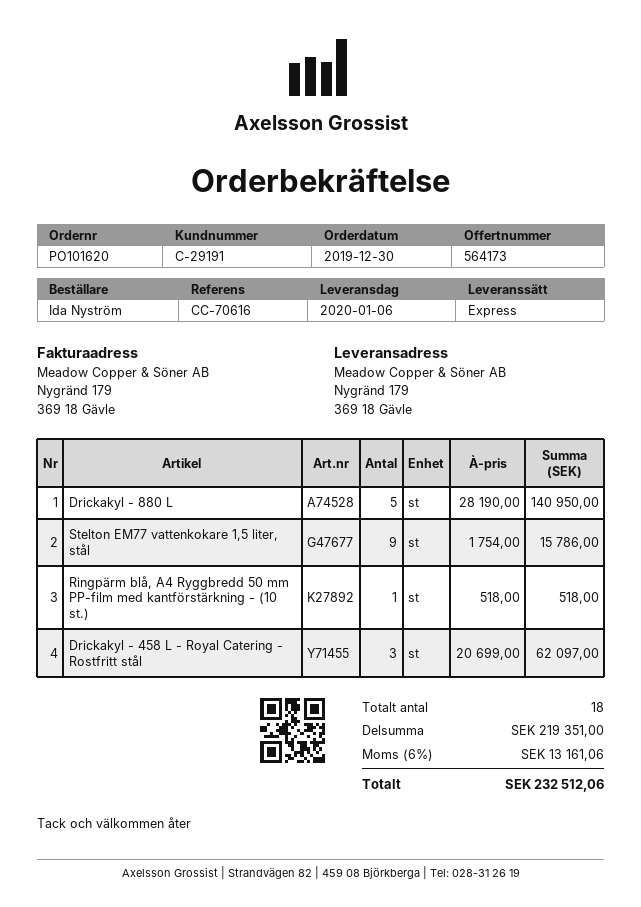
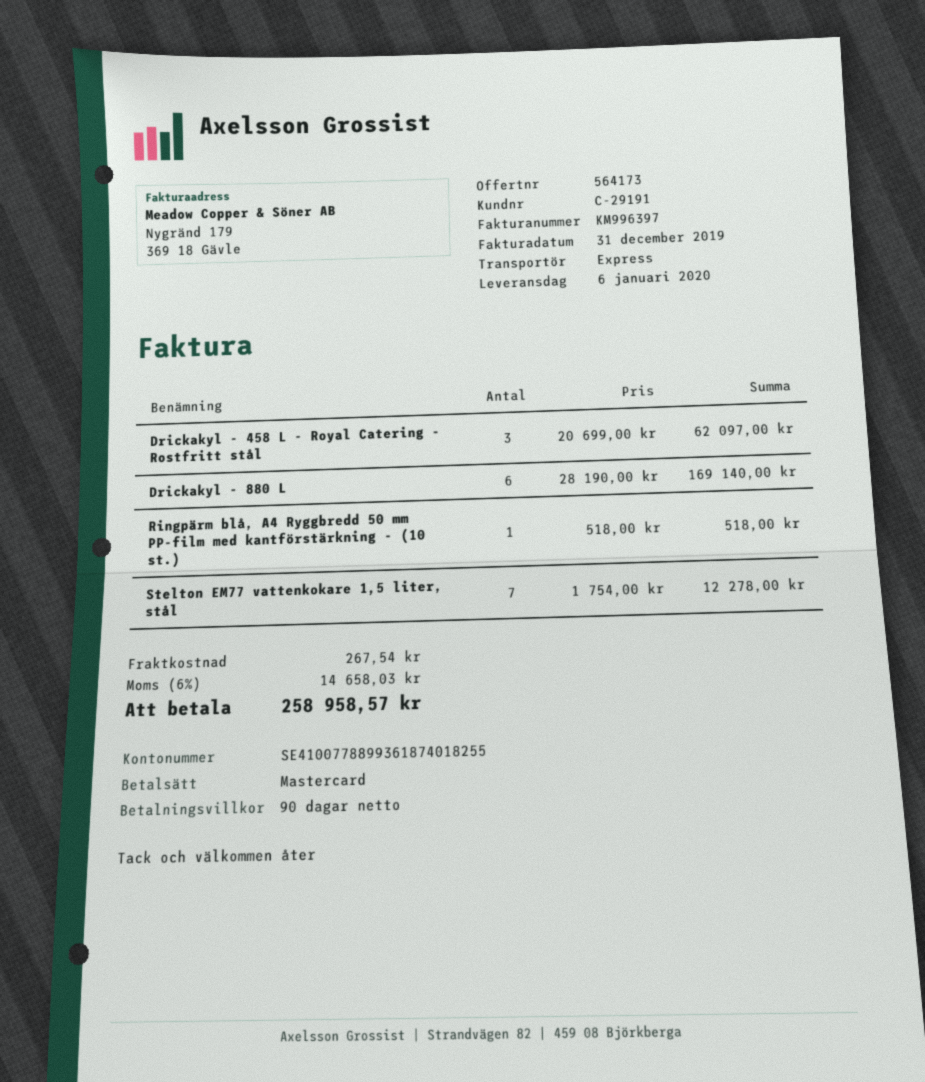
Drickakyl - 880 L: 5 x 28190.00 = 140950.00 -> 6 x 28190.00 = 169140.00
Stelton EM77 vattenkokare 1,5 liter, stål: 9 x 1754.00 = 15786.00 -> 7 x 1754.00 = 12278.00
shipping: none -> 267.54
tax: 6% = 13161.06 -> 6% = 14658.03
total: 232512.06 -> 258958.57

